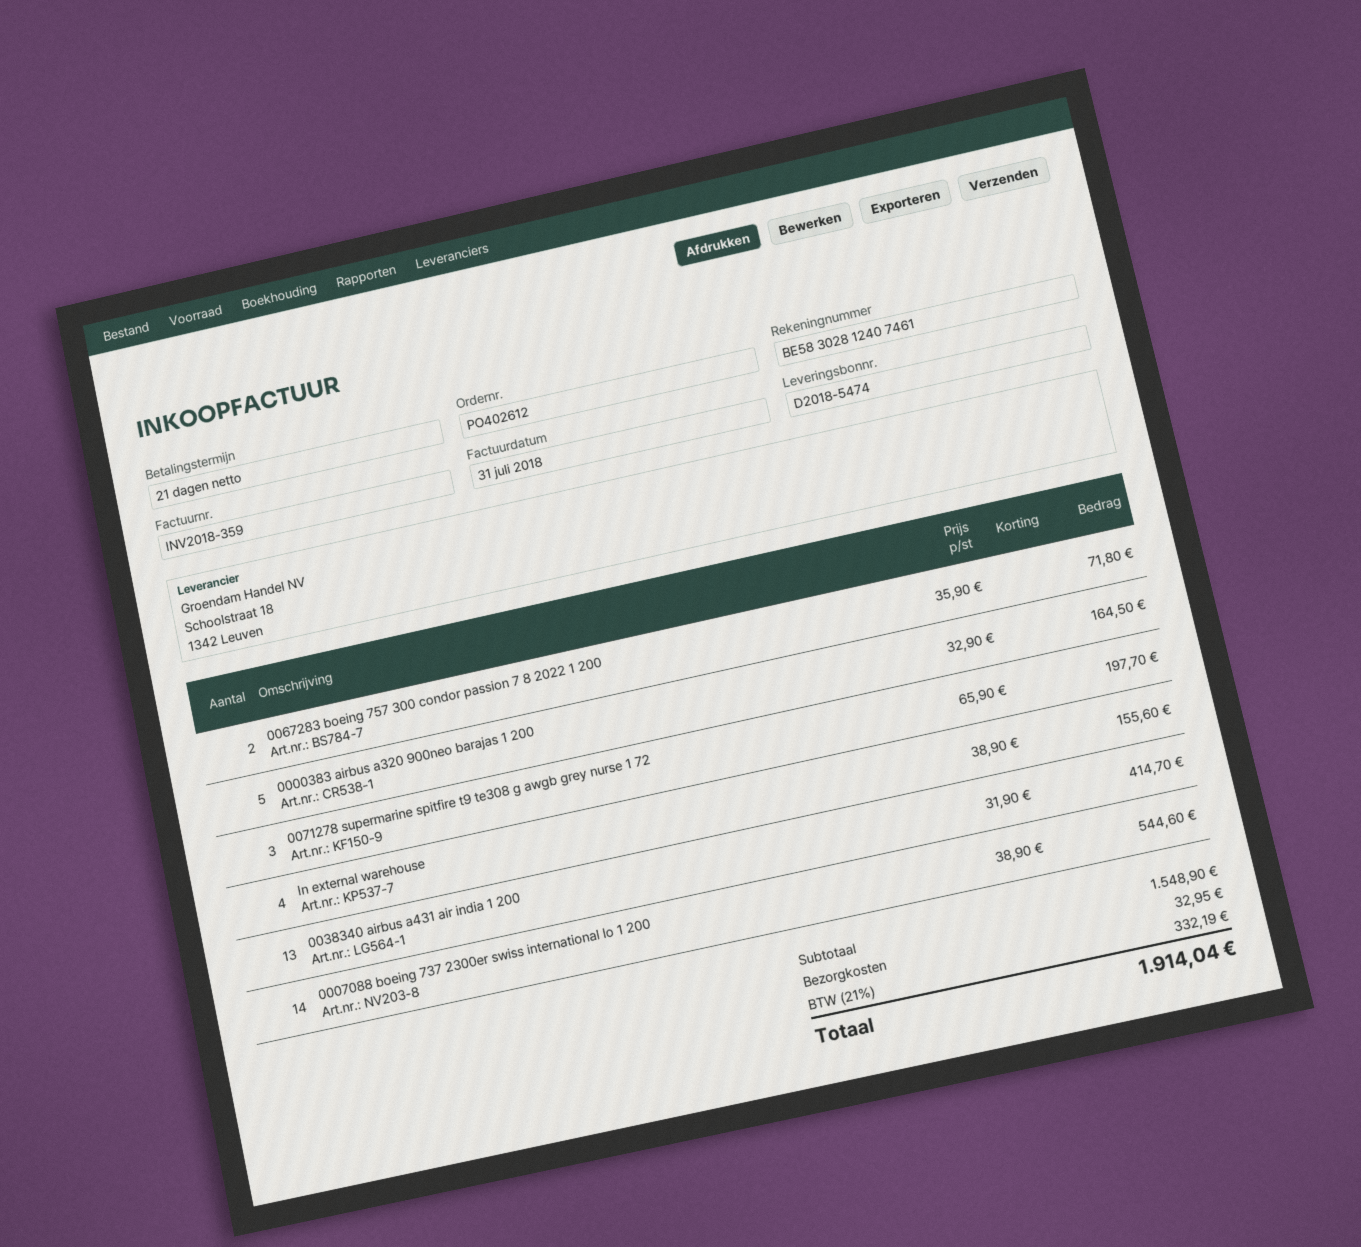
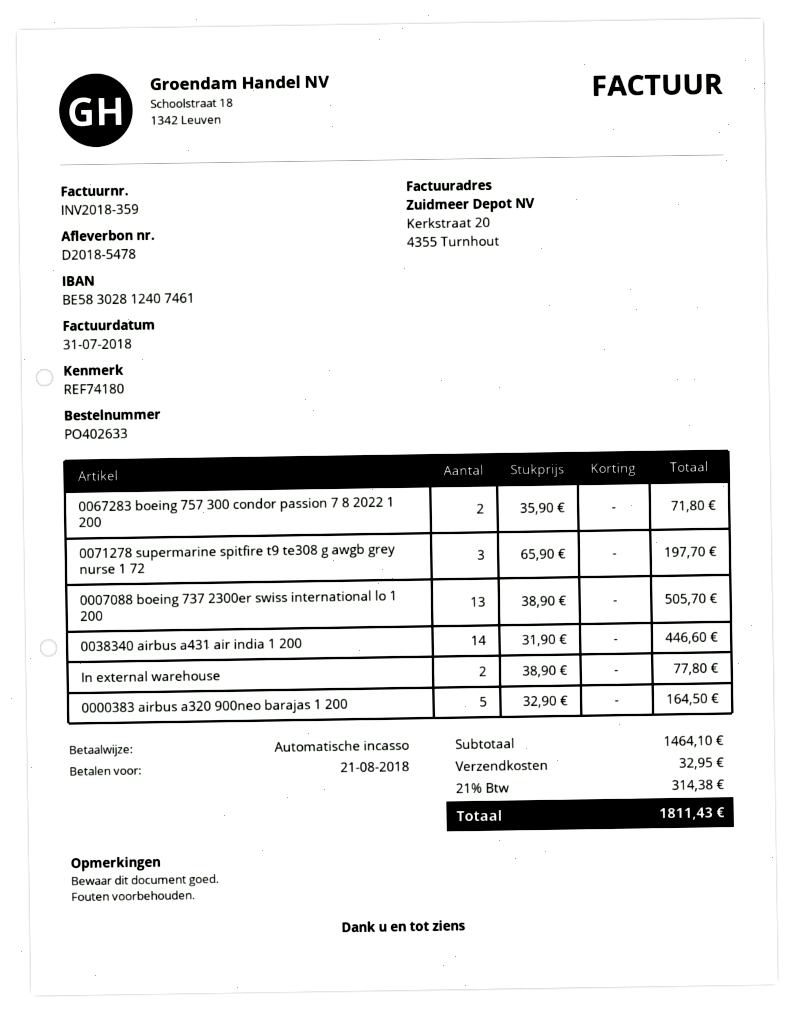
order number: PO402612 -> PO402633
delivery note number: D2018-5474 -> D2018-5478
In external warehouse: 4 x 38.90 = 155.60 -> 2 x 38.90 = 77.80
0038340 airbus a431 air india 1 200: 13 x 31.90 = 414.70 -> 14 x 31.90 = 446.60
0007088 boeing 737 2300er swiss international lo 1 200: 14 x 38.90 = 544.60 -> 13 x 38.90 = 505.70
subtotal: 1548.90 -> 1464.10
tax: 21% = 332.19 -> 21% = 314.38
total: 1914.04 -> 1811.43

